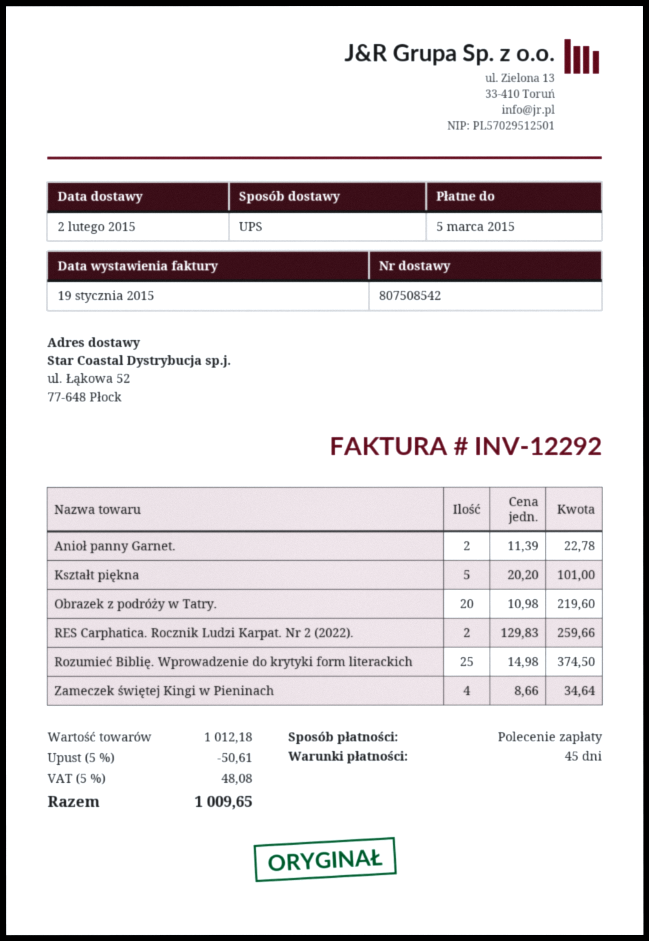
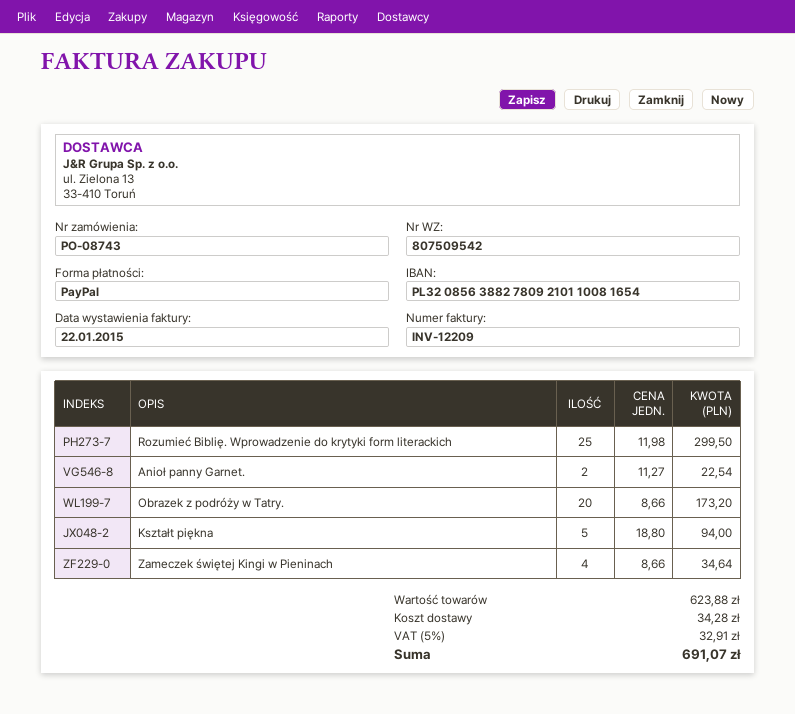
delivery note number: 807508542 -> 807509542
invoice number: INV-12292 -> INV-12209
invoice date: 2015-01-19 -> 2015-01-22
payment method: direct debit -> PayPal
Anioł panny Garnet.: 2 x 11.39 = 22.78 -> 2 x 11.27 = 22.54
Kształt piękna: 5 x 20.20 = 101.00 -> 5 x 18.80 = 94.00
Obrazek z podróży w Tatry.: 20 x 10.98 = 219.60 -> 20 x 8.66 = 173.20
RES Carphatica. Rocznik Ludzi Karpat. Nr 2 (2022).: 2 x 129.83 = 259.66 -> none
Rozumieć Biblię. Wprowadzenie do krytyki form literackich: 25 x 14.98 = 374.50 -> 25 x 11.98 = 299.50
subtotal: 1012.18 -> 623.88
discount: 5% = 50.61 -> none
shipping: none -> 34.28
tax: 5% = 48.08 -> 5% = 32.91
total: 1009.65 -> 691.07

